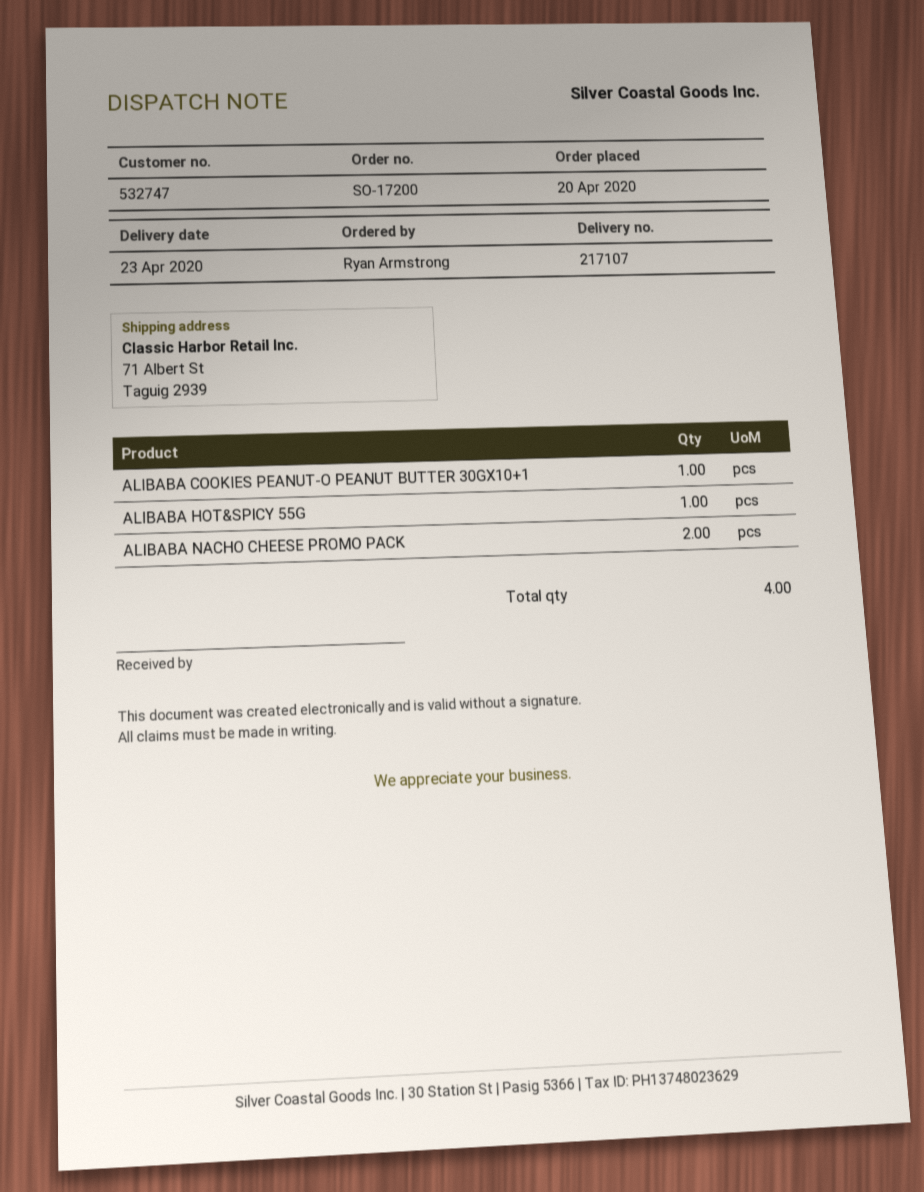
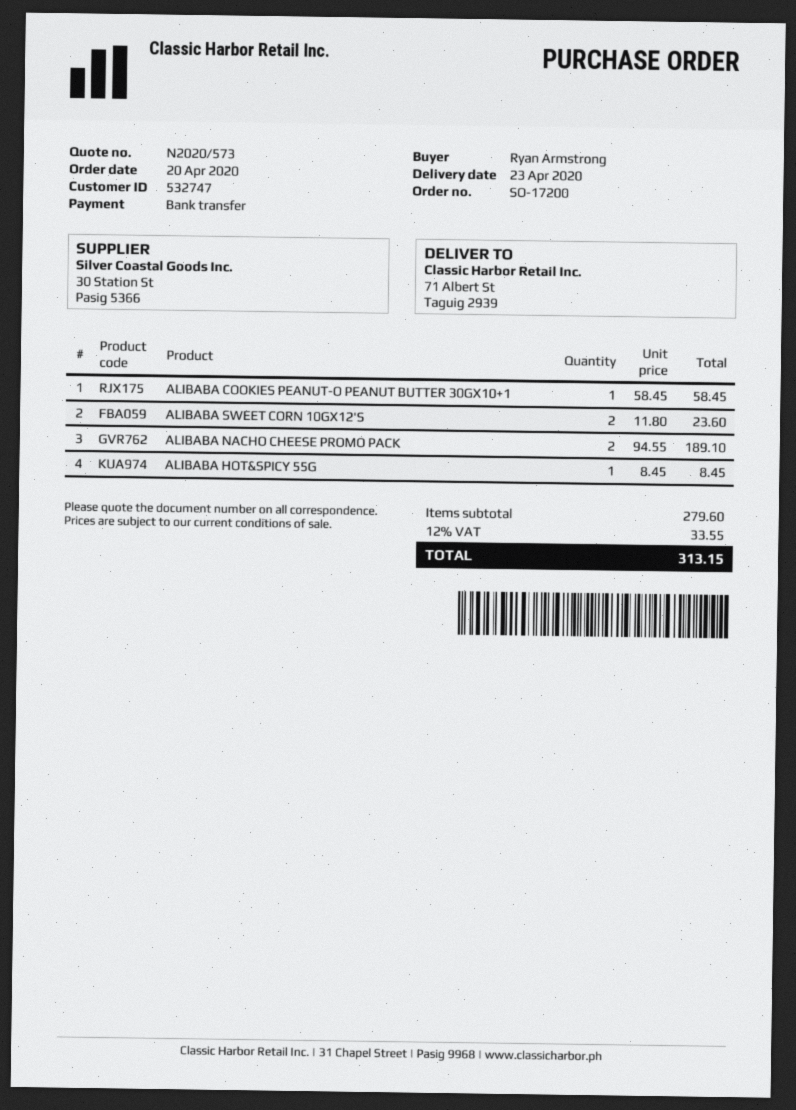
ALIBABA SWEET CORN 10GX12'S: none -> 2

